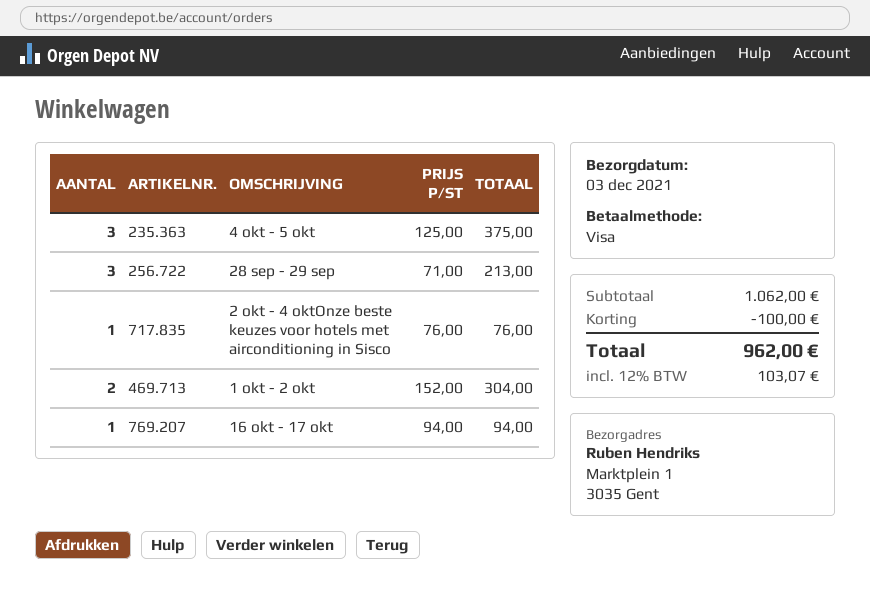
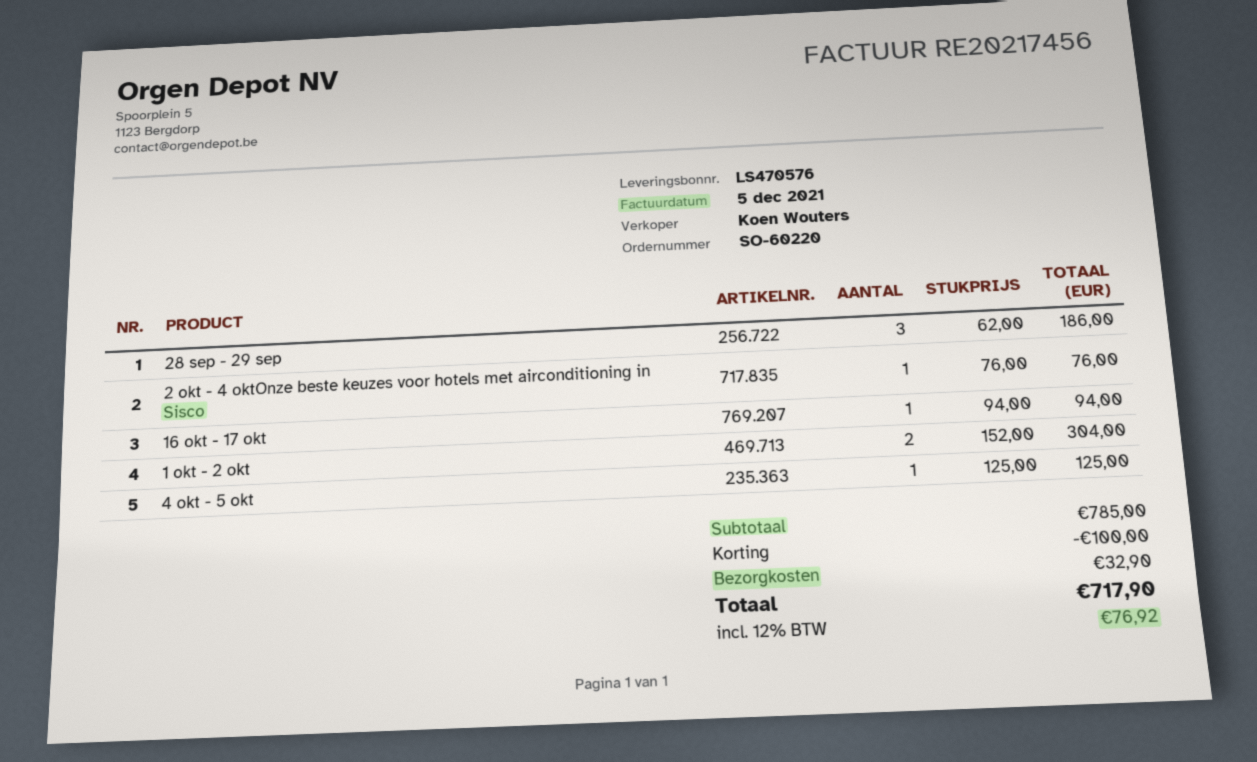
4 okt - 5 okt: 3 x 125.00 = 375.00 -> 1 x 125.00 = 125.00
28 sep - 29 sep: 3 x 71.00 = 213.00 -> 3 x 62.00 = 186.00
subtotal: 1062.00 -> 785.00
shipping: none -> 32.90
tax: 12% = 103.07 -> 12% = 76.92
total: 962.00 -> 717.90

